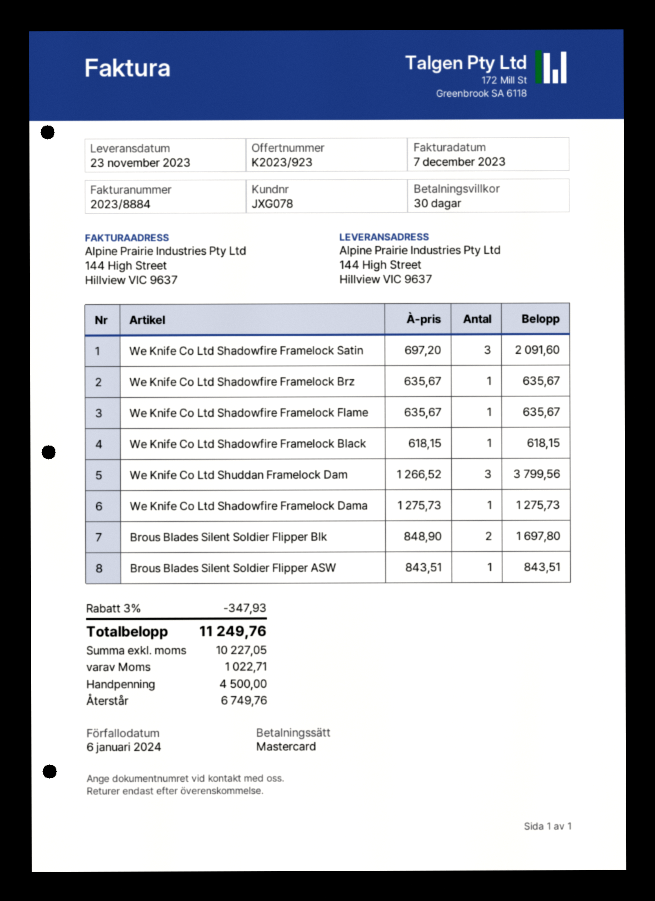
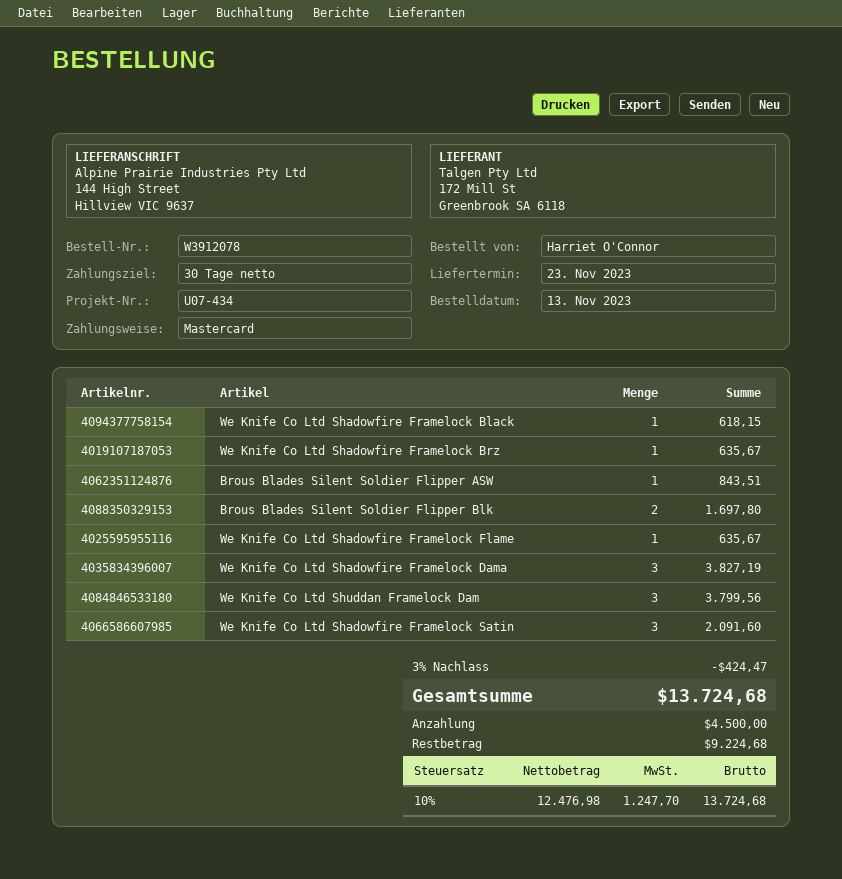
We Knife Co Ltd Shadowfire Framelock Dama: 1 for 1275.73 -> 3 for 3827.19
discount: 3% = 347.93 -> 3% = 424.47
net: 10227.05 -> 12476.98
tax: 1022.71 -> 1247.70
total: 11249.76 -> 13724.68
balance: 6749.76 -> 9224.68

